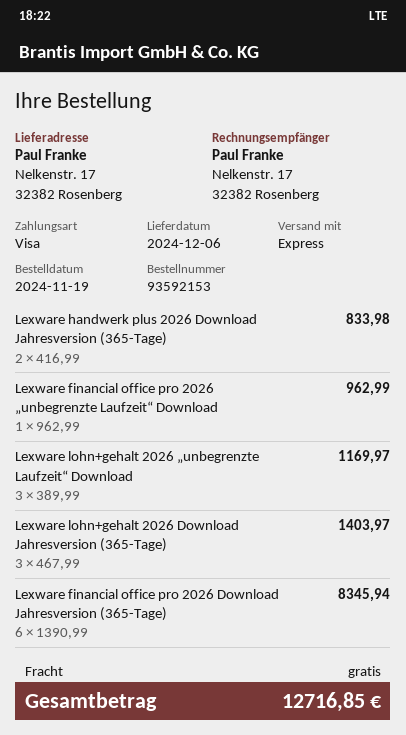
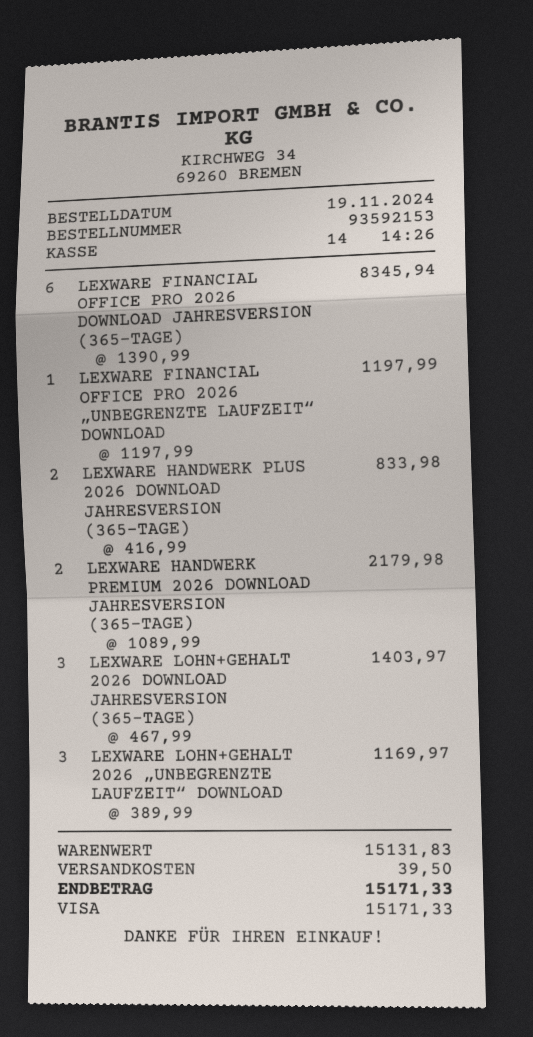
Lexware financial office pro 2026 „unbegrenzte Laufzeit“ Download: 1 x 962.99 = 962.99 -> 1 x 1197.99 = 1197.99
LEXWARE HANDWERK PREMIUM 2026 DOWNLOAD JAHRESVERSION (365-TAGE): none -> 2 x 1089.99 = 2179.98
shipping: 0.00 -> 39.50
total: 12716.85 -> 15171.33

